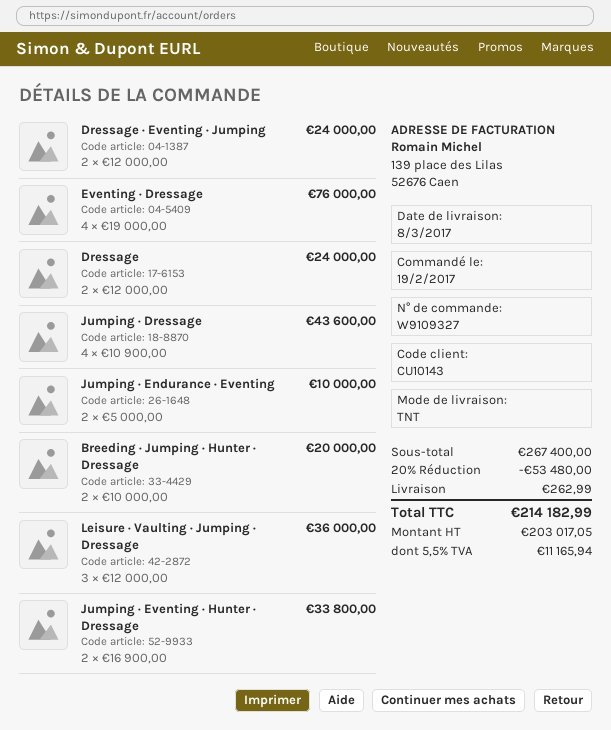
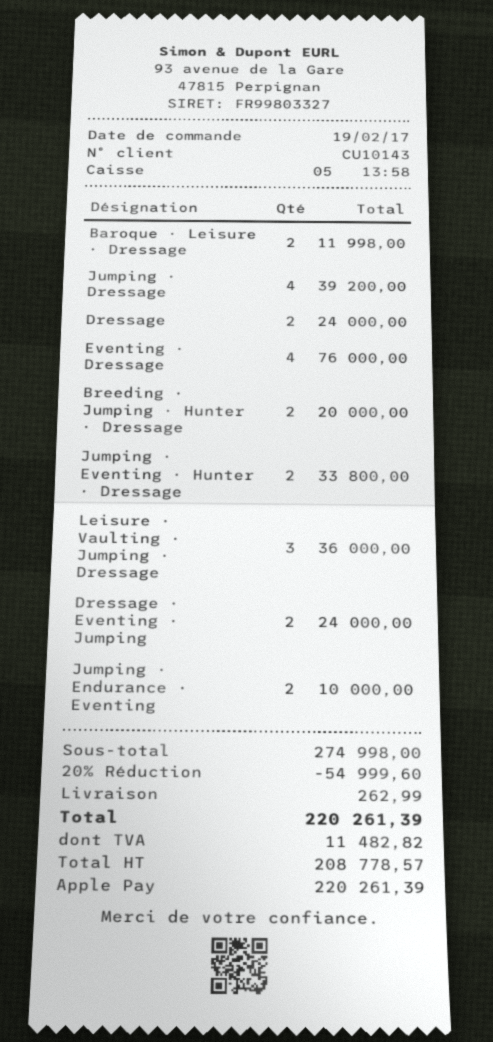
Jumping · Dressage: 4 for 43600.00 -> 4 for 39200.00
Baroque · Leisure · Dressage: none -> 2 for 11998.00
subtotal: 267400.00 -> 274998.00
discount: 20% = 53480.00 -> 20% = 54999.60
net: 203017.05 -> 208778.57
tax: 11165.94 -> 11482.82
total: 214182.99 -> 220261.39

